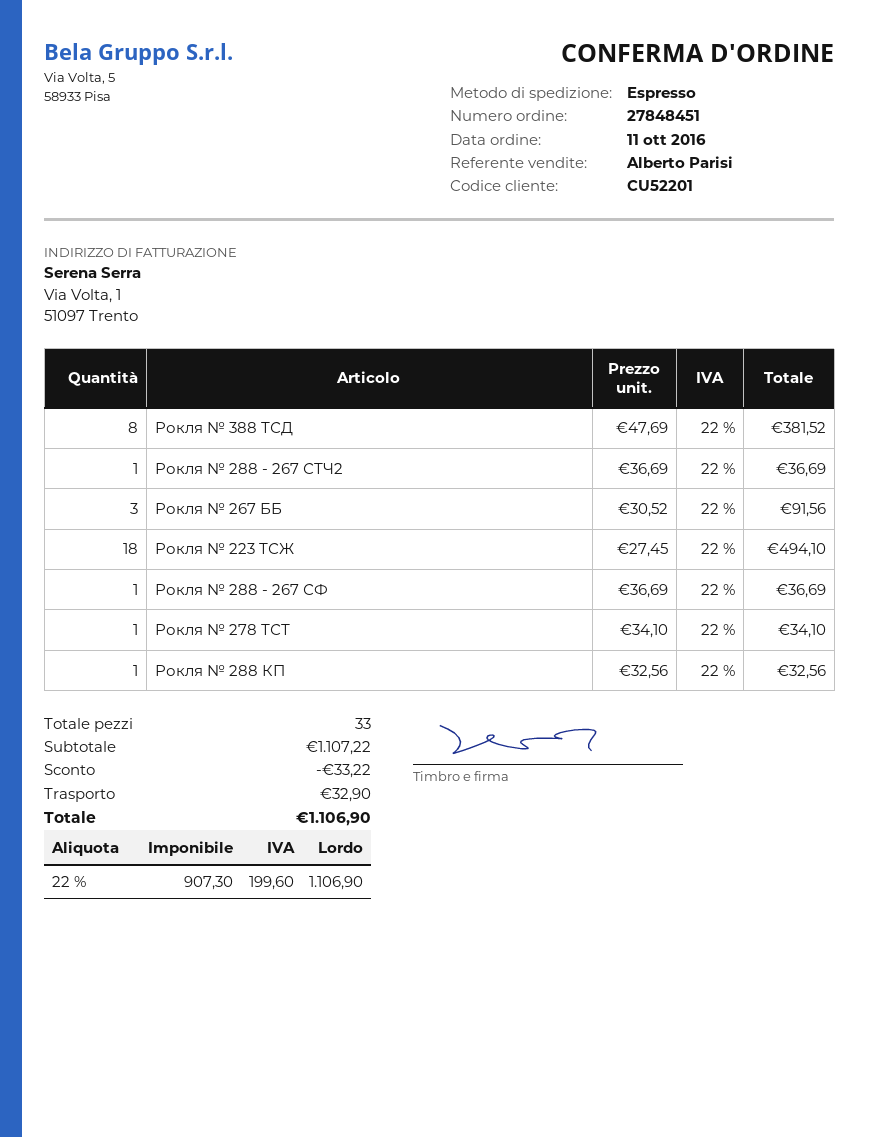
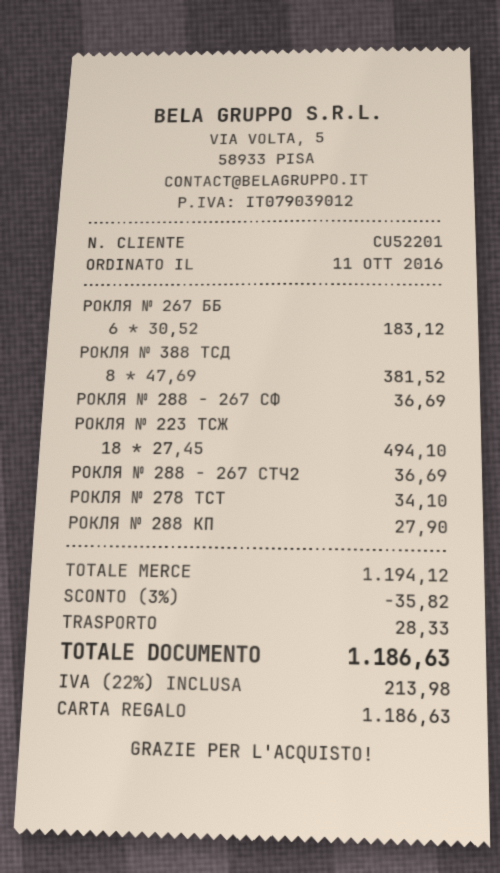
Рокля № 267 ББ: 3 x 30.52 = 91.56 -> 6 x 30.52 = 183.12
Рокля № 288 КП: 1 x 32.56 = 32.56 -> 1 x 27.90 = 27.90
subtotal: 1107.22 -> 1194.12
discount: 33.22 -> 35.82
shipping: 32.90 -> 28.33
tax: 22% = 199.60 -> 22% = 213.98
total: 1106.90 -> 1186.63

